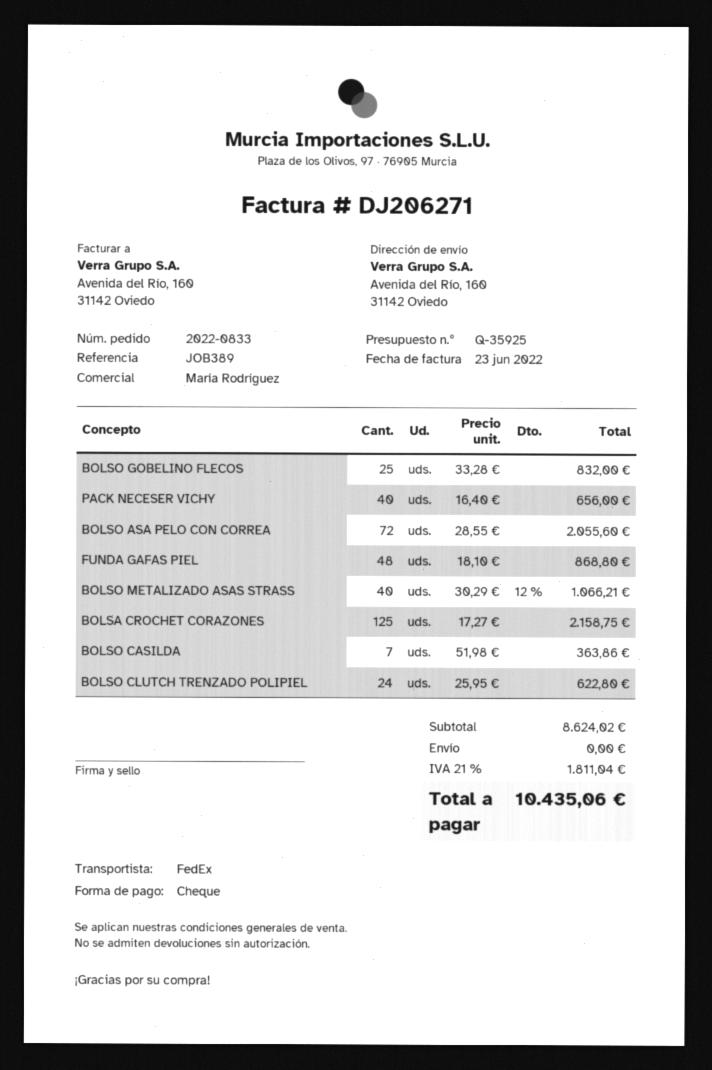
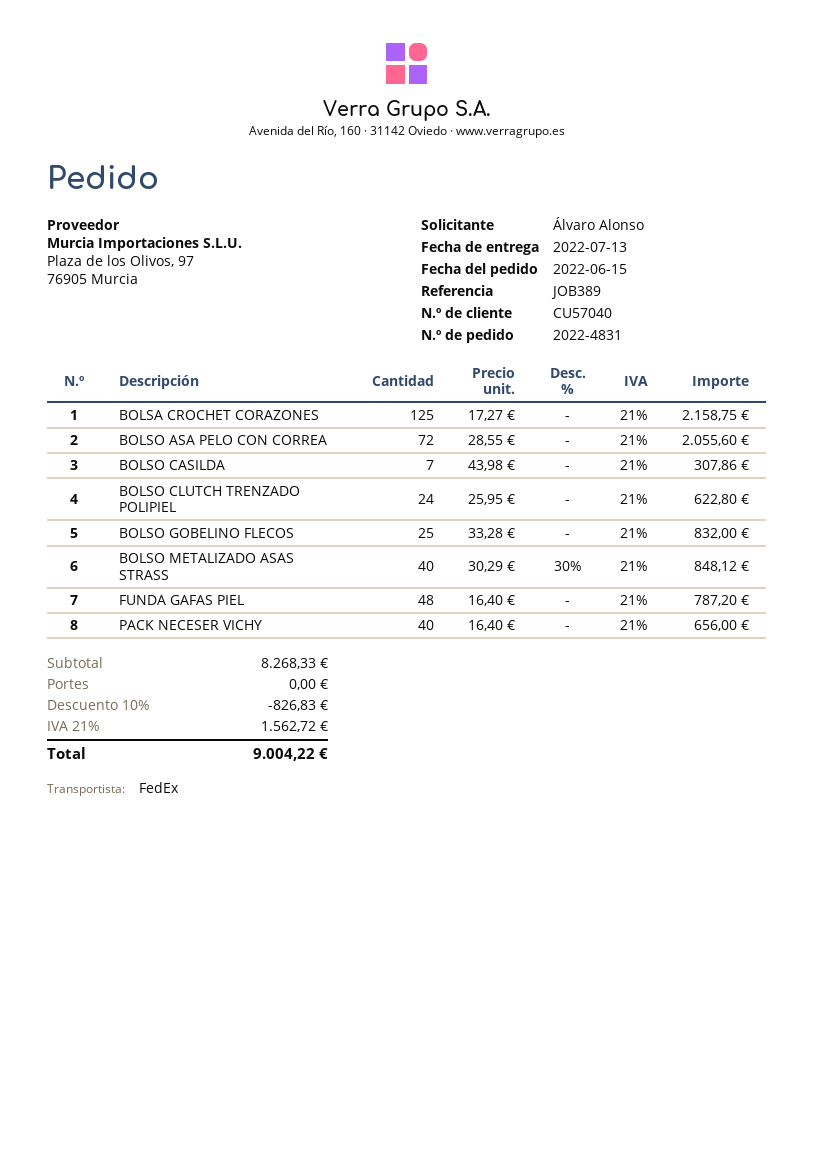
order number: 2022-0833 -> 2022-4831
FUNDA GAFAS PIEL: 48 x 18.10 = 868.80 -> 48 x 16.40 = 787.20
BOLSO METALIZADO ASAS STRASS: 40 x 30.29 - 12% = 1066.21 -> 40 x 30.29 - 30% = 848.12
BOLSO CASILDA: 7 x 51.98 = 363.86 -> 7 x 43.98 = 307.86
subtotal: 8624.02 -> 8268.33
discount: none -> 10% = 826.83
tax: 21% = 1811.04 -> 21% = 1562.72
total: 10435.06 -> 9004.22

